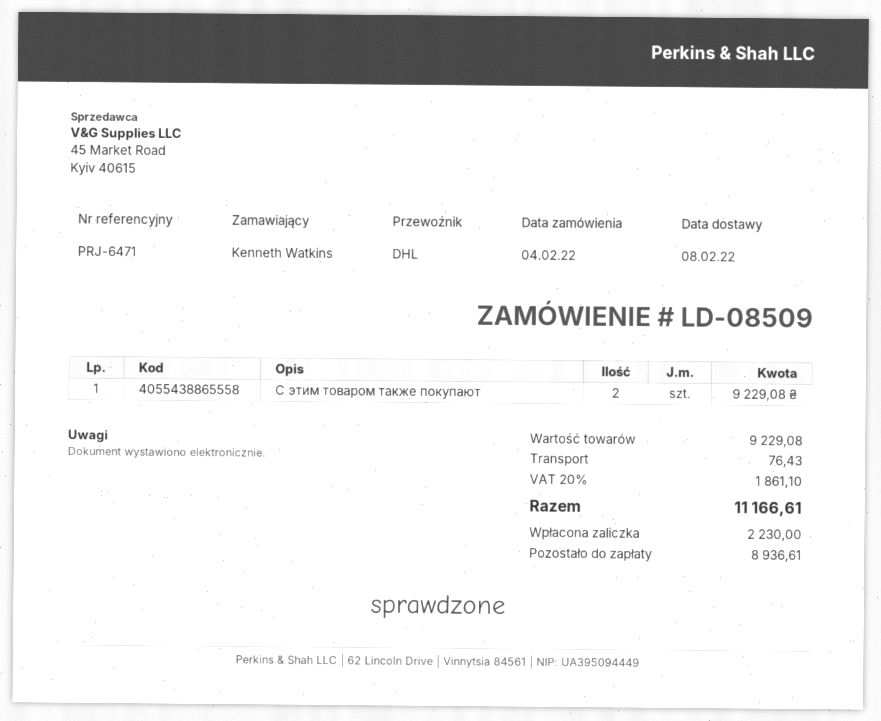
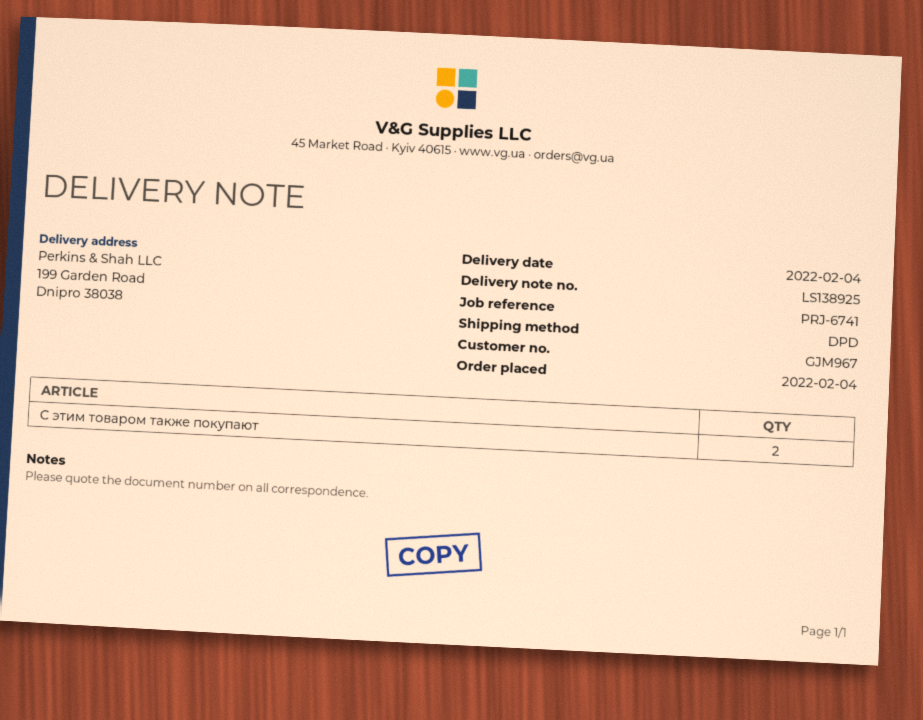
delivery date: 2022-02-08 -> 2022-02-04
reference: PRJ-6471 -> PRJ-6741
shipping method: DHL -> DPD

